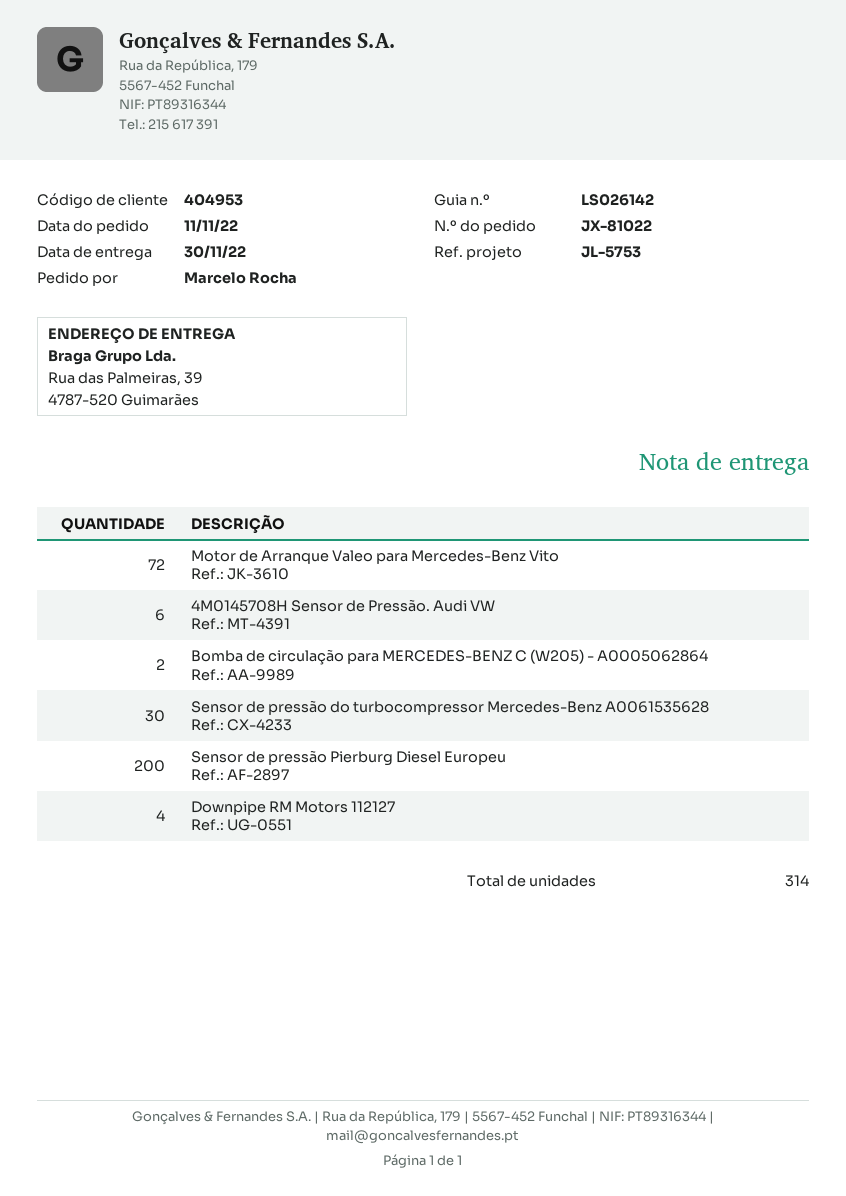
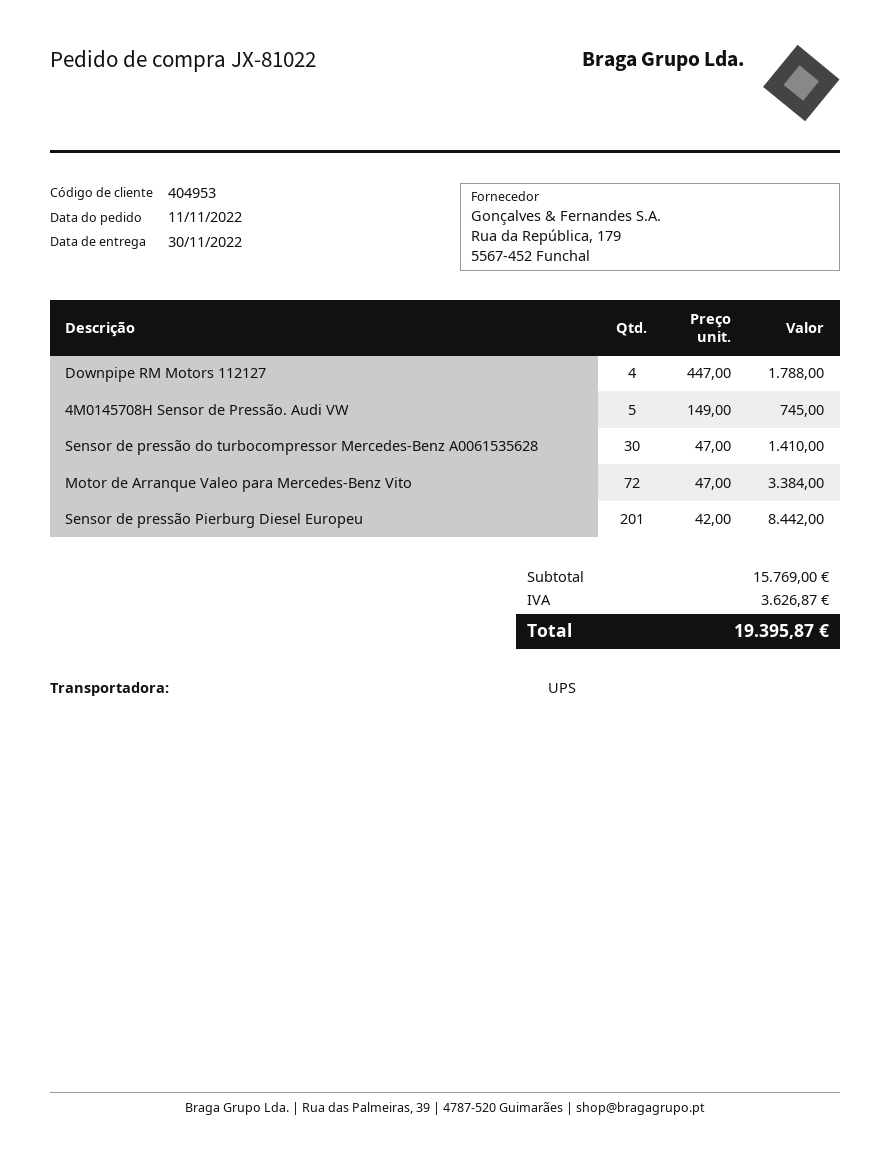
4M0145708H Sensor de Pressão. Audi VW: 6 -> 5
Bomba de circulação para MERCEDES-BENZ C (W205) - A0005062864: 2 -> none
Sensor de pressão Pierburg Diesel Europeu: 200 -> 201

